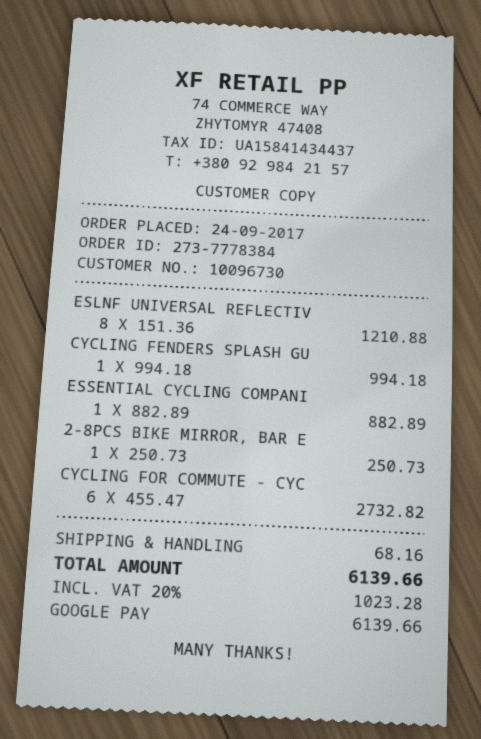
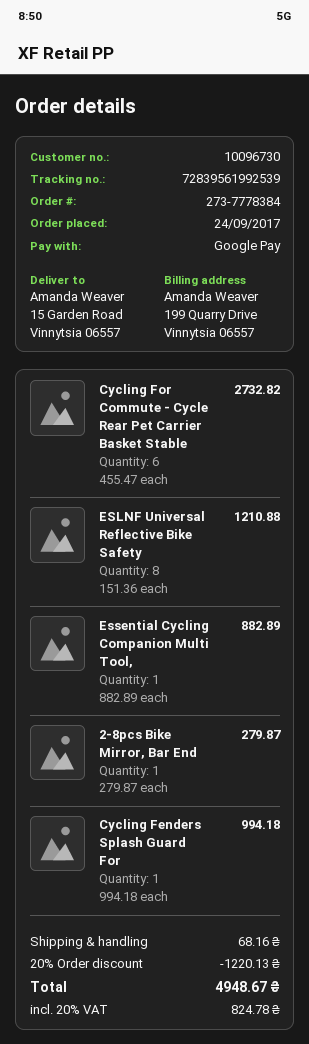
2-8PCS BIKE MIRROR, BAR E: 1 x 250.73 = 250.73 -> 1 x 279.87 = 279.87
discount: none -> 20% = 1220.13
tax: 20% = 1023.28 -> 20% = 824.78
total: 6139.66 -> 4948.67

